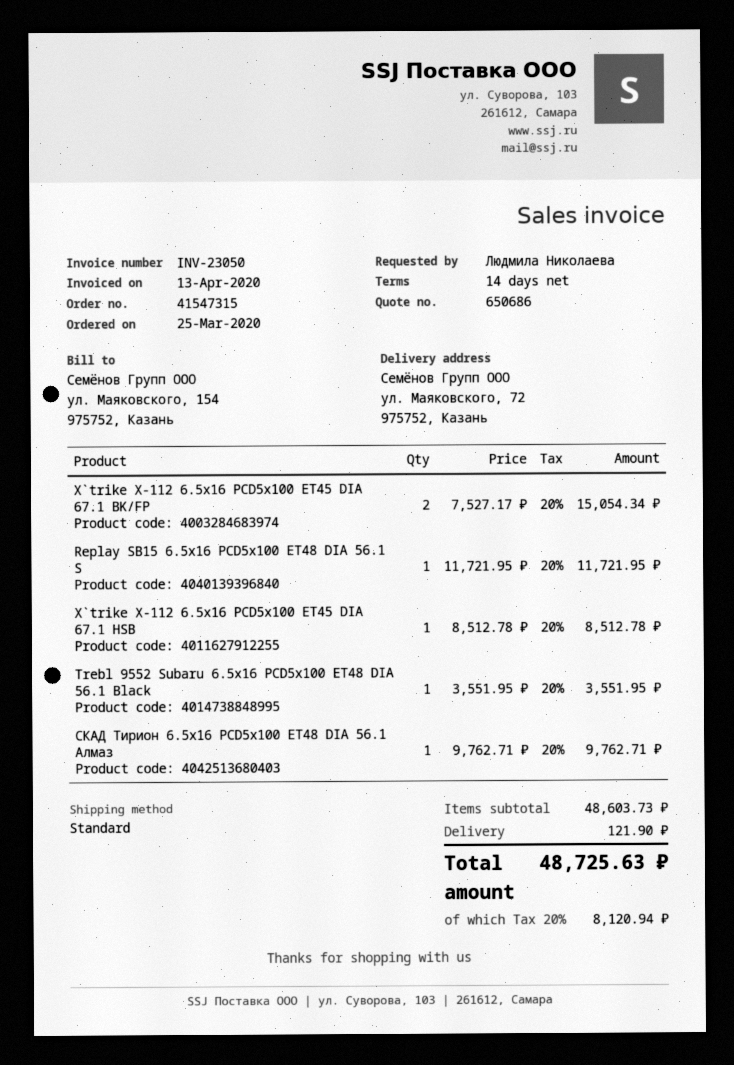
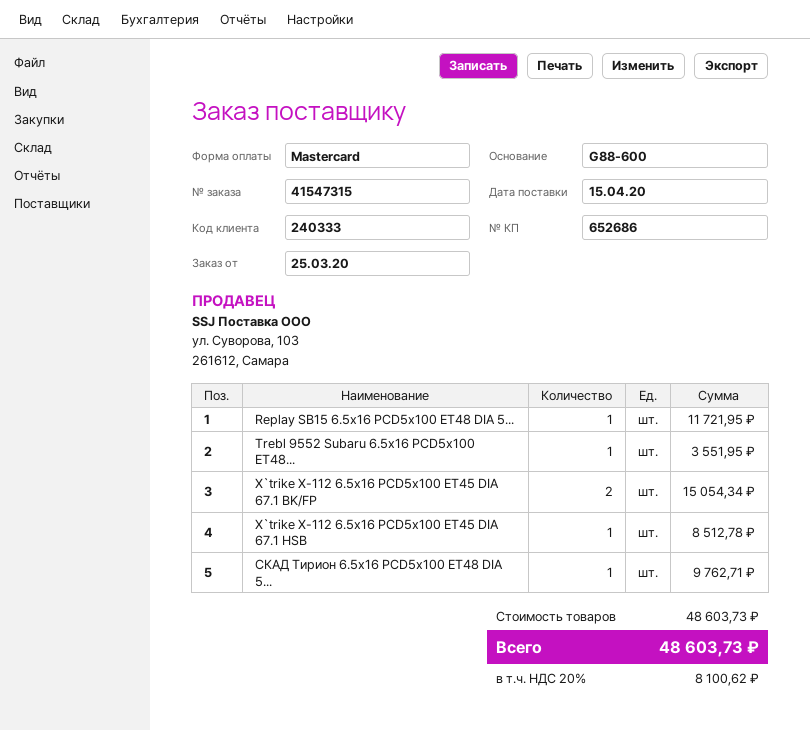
quote number: 650686 -> 652686
shipping: 121.90 -> none
tax: 20% = 8120.94 -> 20% = 8100.62
total: 48725.63 -> 48603.73

